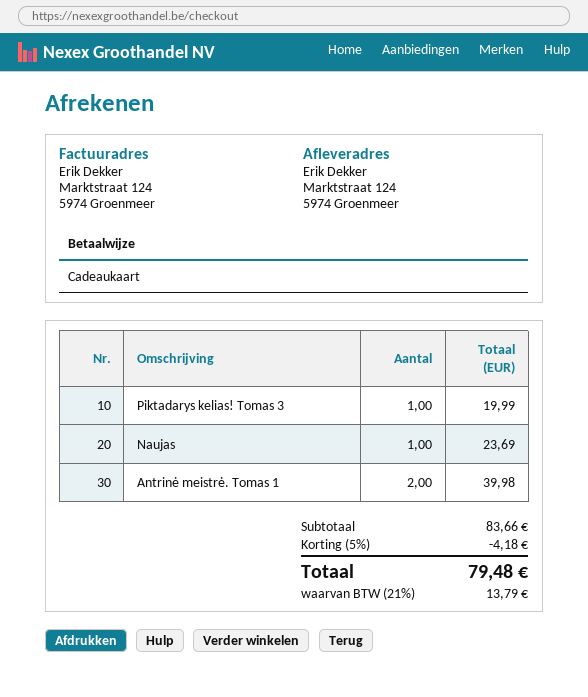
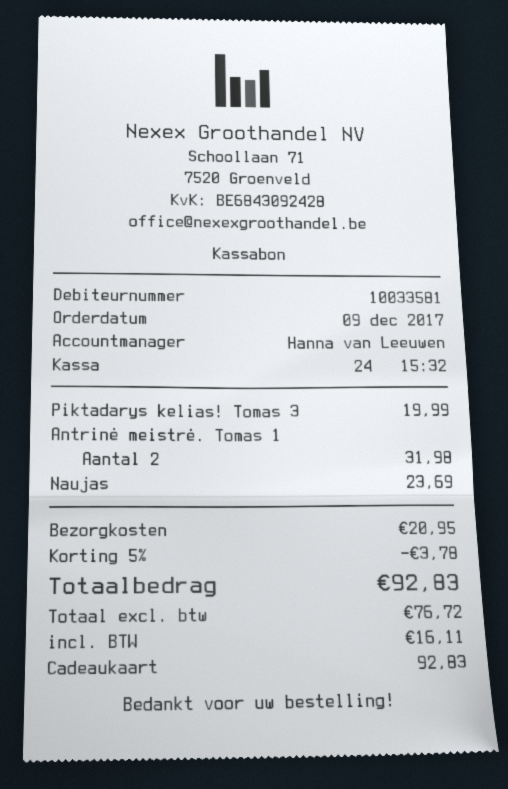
Antrinė meistrė. Tomas 1: 2 for 39.98 -> 2 for 31.98
discount: 5% = 4.18 -> 5% = 3.78
shipping: none -> 20.95
tax: 13.79 -> 16.11
total: 79.48 -> 92.83

